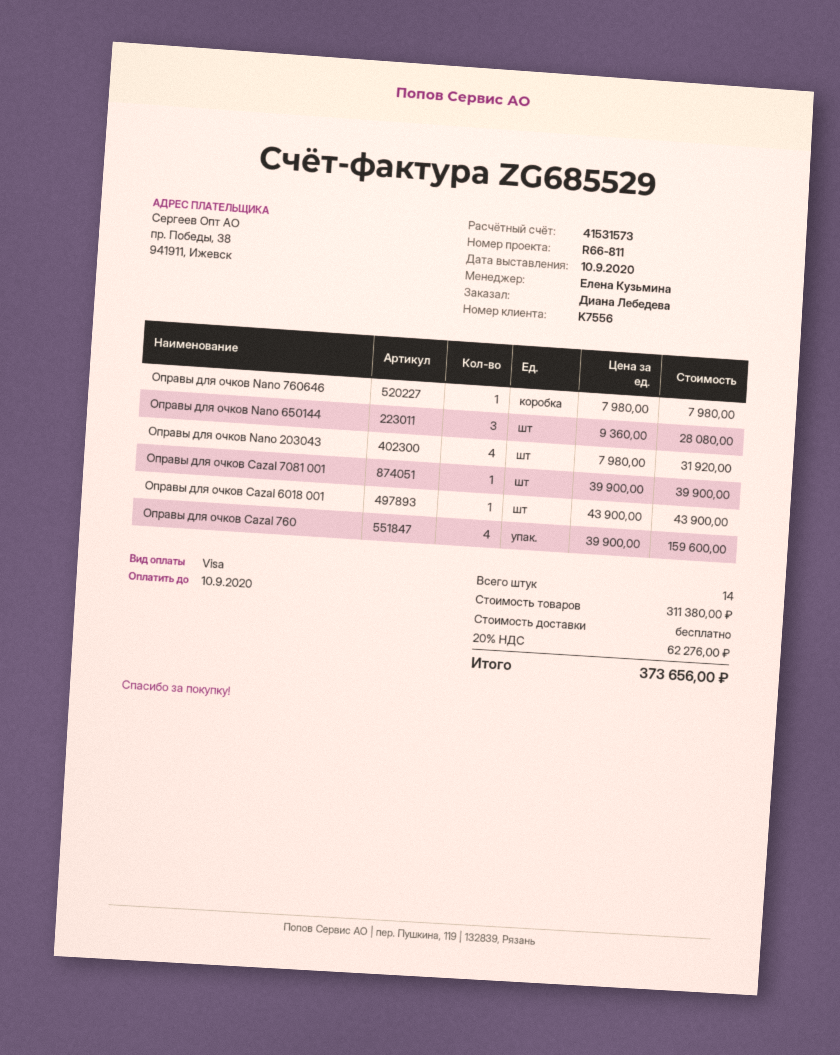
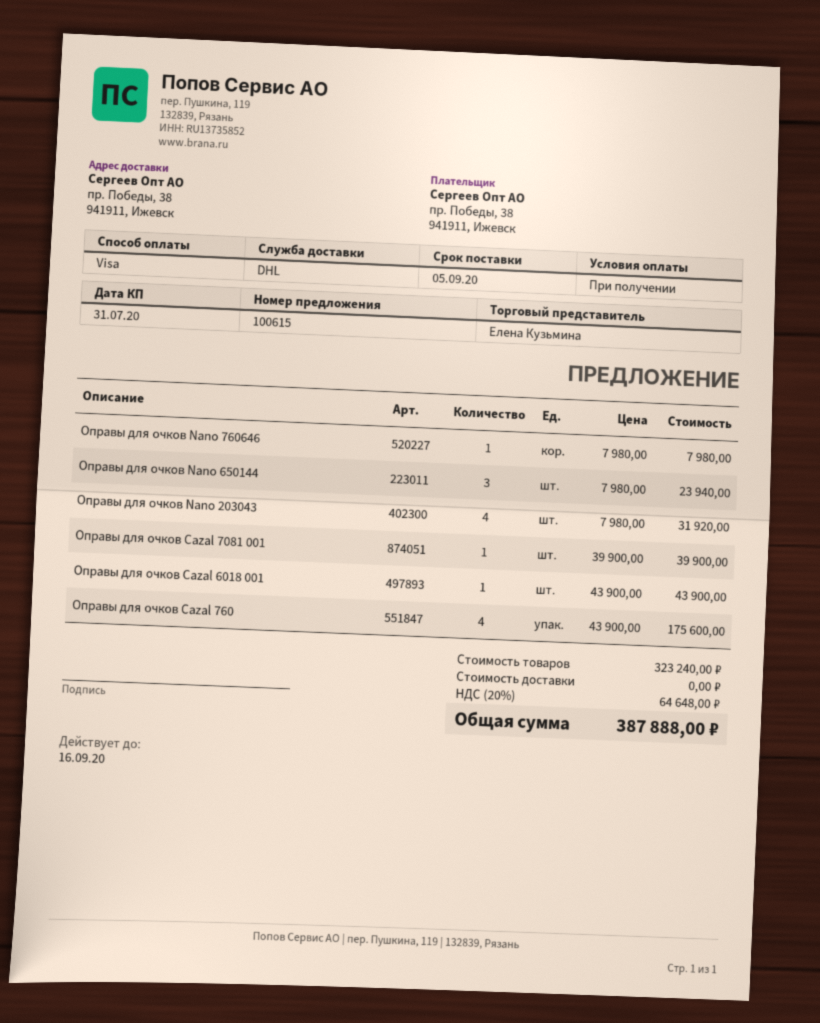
Оправы для очков Nano 650144: 3 x 9360.00 = 28080.00 -> 3 x 7980.00 = 23940.00
Оправы для очков Cazal 760: 4 x 39900.00 = 159600.00 -> 4 x 43900.00 = 175600.00
subtotal: 311380.00 -> 323240.00
tax: 20% = 62276.00 -> 20% = 64648.00
total: 373656.00 -> 387888.00

